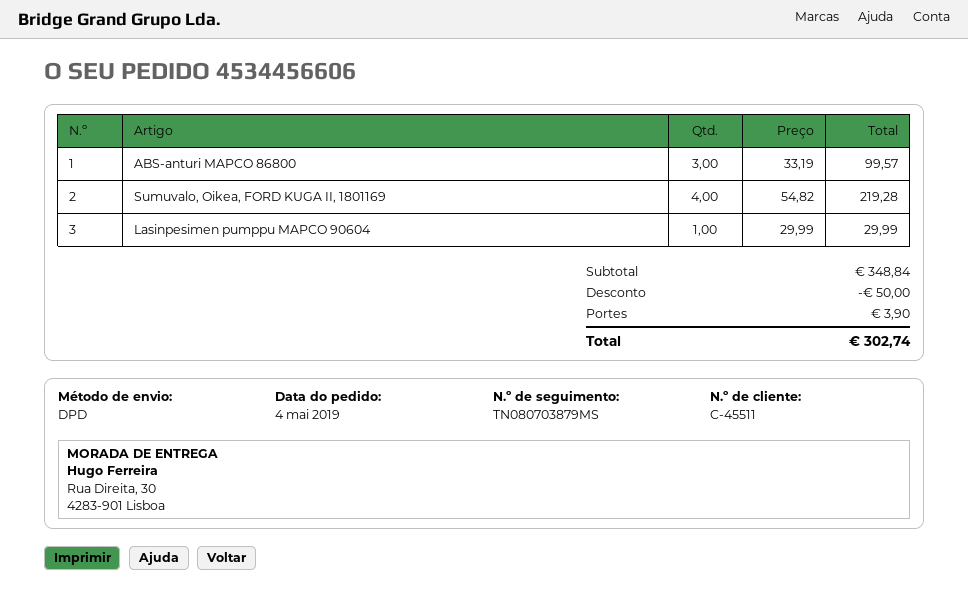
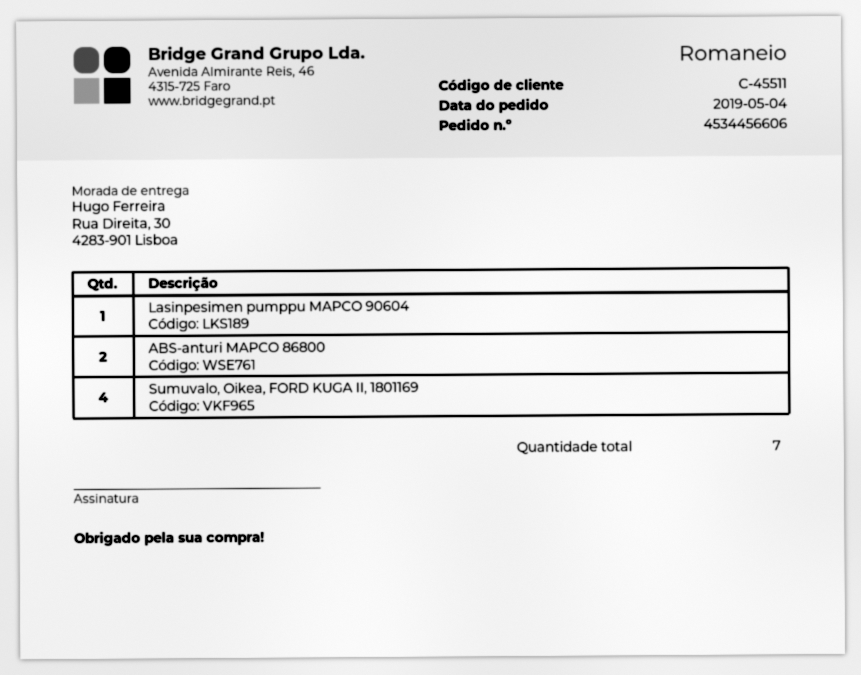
ABS-anturi MAPCO 86800: 3 -> 2

